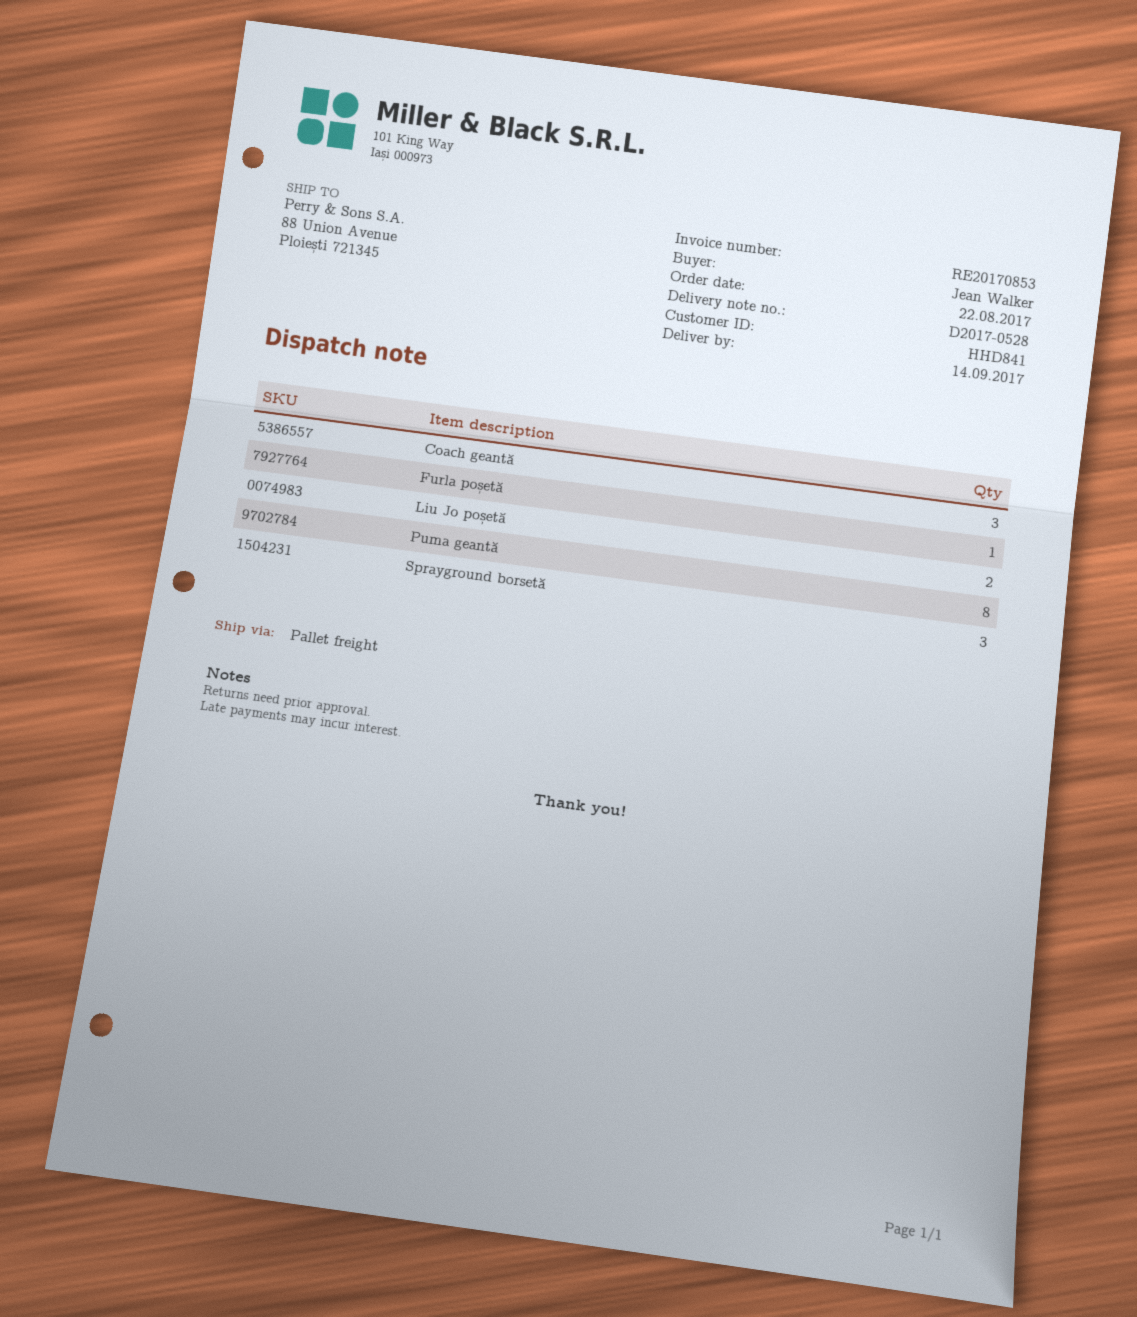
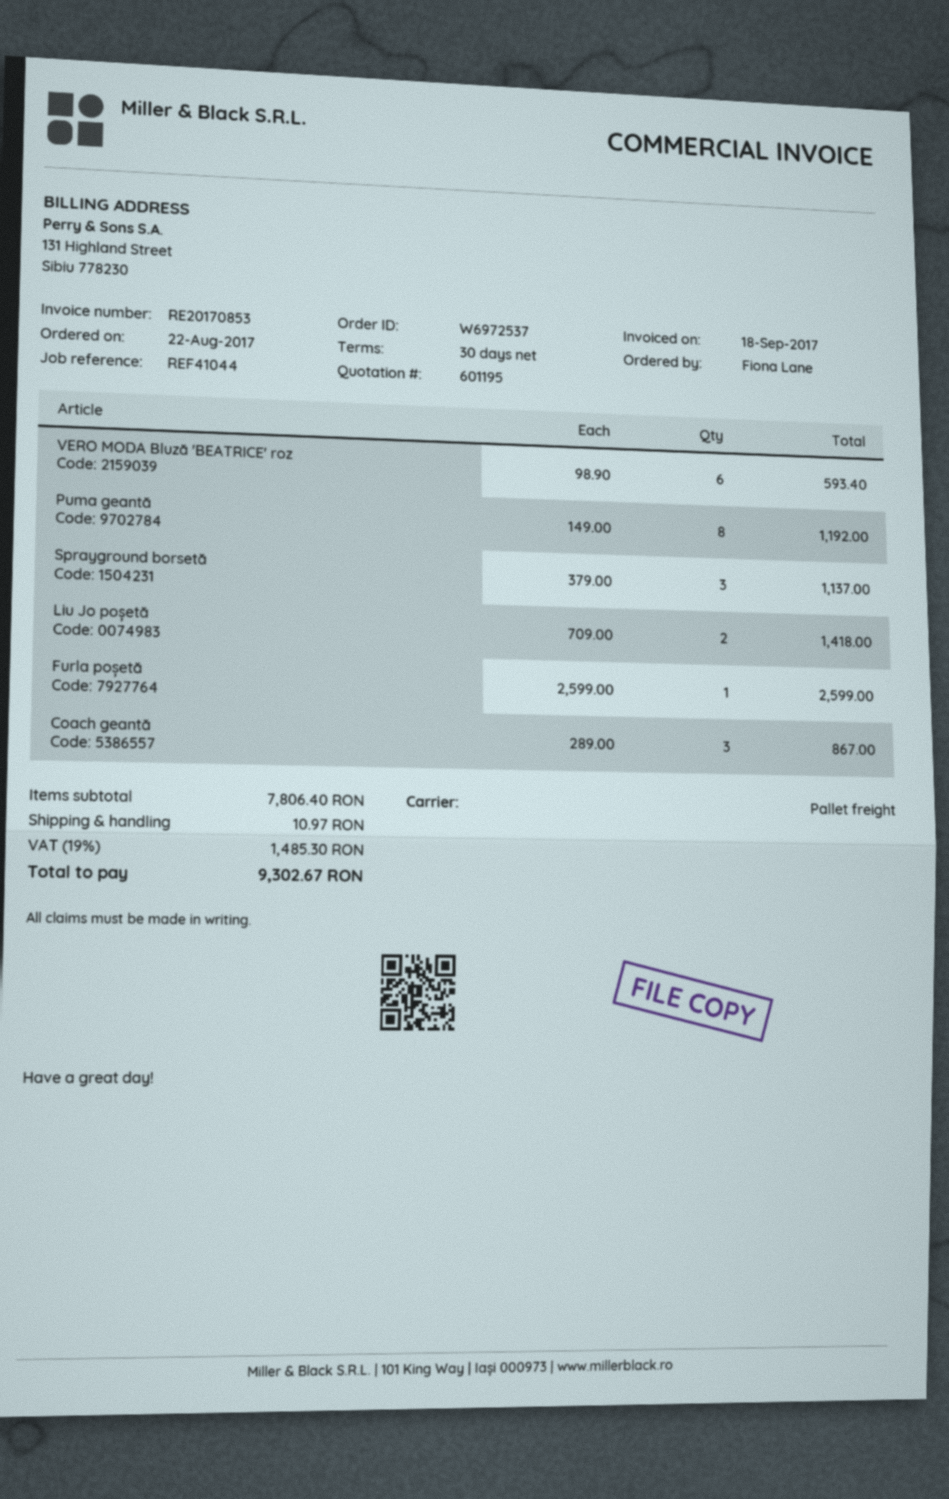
ordered by: Jean Walker -> Fiona Lane
VERO MODA Bluză 'BEATRICE' roz: none -> 6

